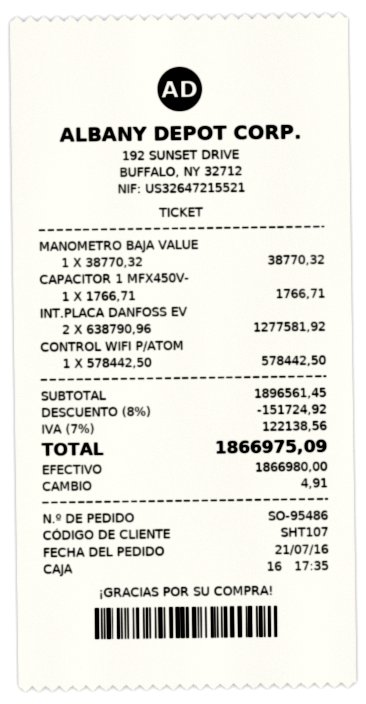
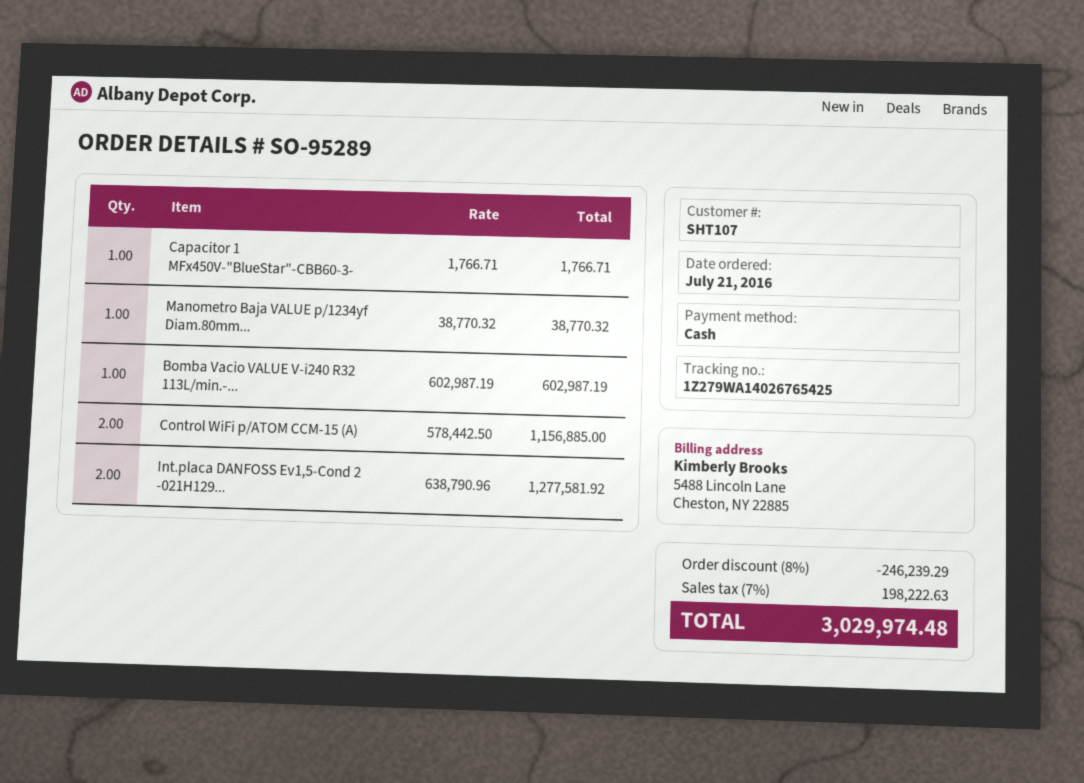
order number: SO-95486 -> SO-95289
CONTROL WIFI P/ATOM: 1 x 578442.50 = 578442.50 -> 2 x 578442.50 = 1156885.00
Bomba Vacio VALUE V-i240 R32 113L/min.-...: none -> 1 x 602987.19 = 602987.19
discount: 8% = 151724.92 -> 8% = 246239.29
tax: 7% = 122138.56 -> 7% = 198222.63
total: 1866975.09 -> 3029974.48

